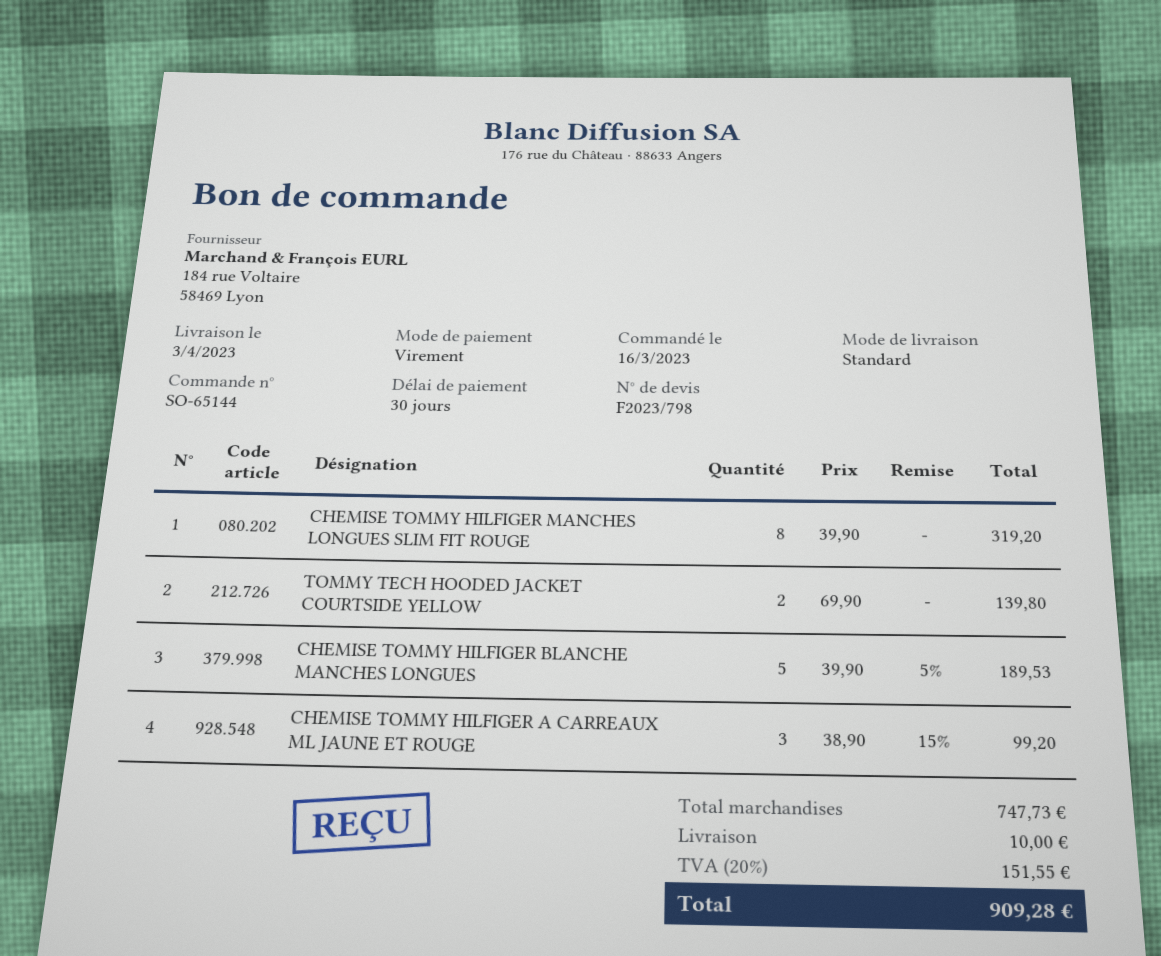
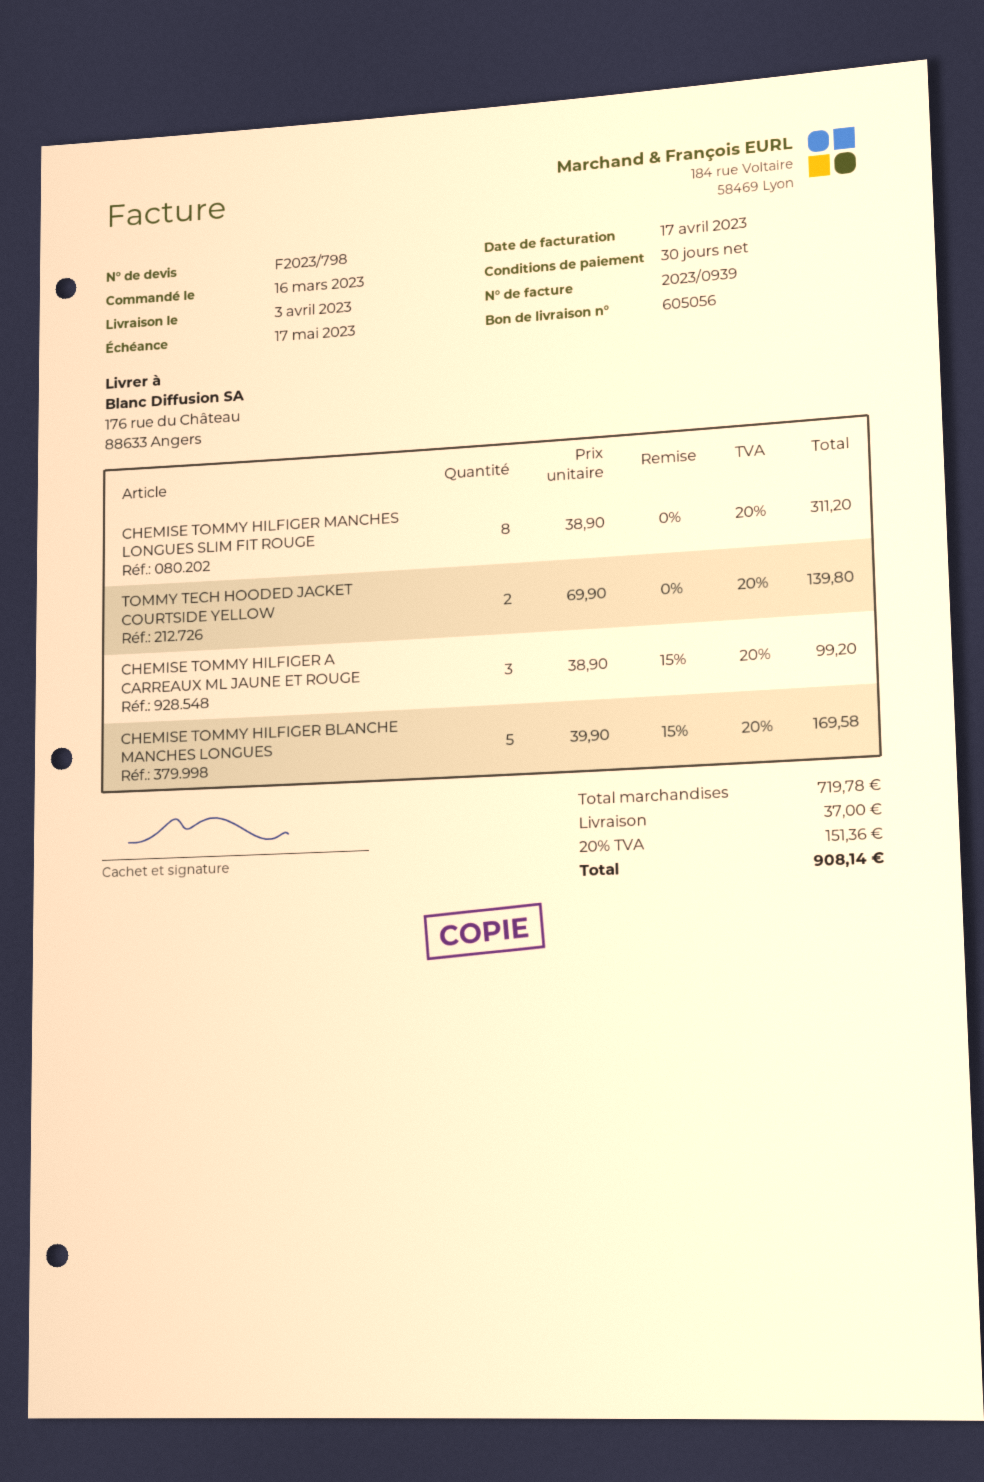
CHEMISE TOMMY HILFIGER MANCHES LONGUES SLIM FIT ROUGE: 8 x 39.90 = 319.20 -> 8 x 38.90 = 311.20
CHEMISE TOMMY HILFIGER BLANCHE MANCHES LONGUES: 5 x 39.90 - 5% = 189.53 -> 5 x 39.90 - 15% = 169.58
subtotal: 747.73 -> 719.78
shipping: 10.00 -> 37.00
tax: 20% = 151.55 -> 20% = 151.36
total: 909.28 -> 908.14

